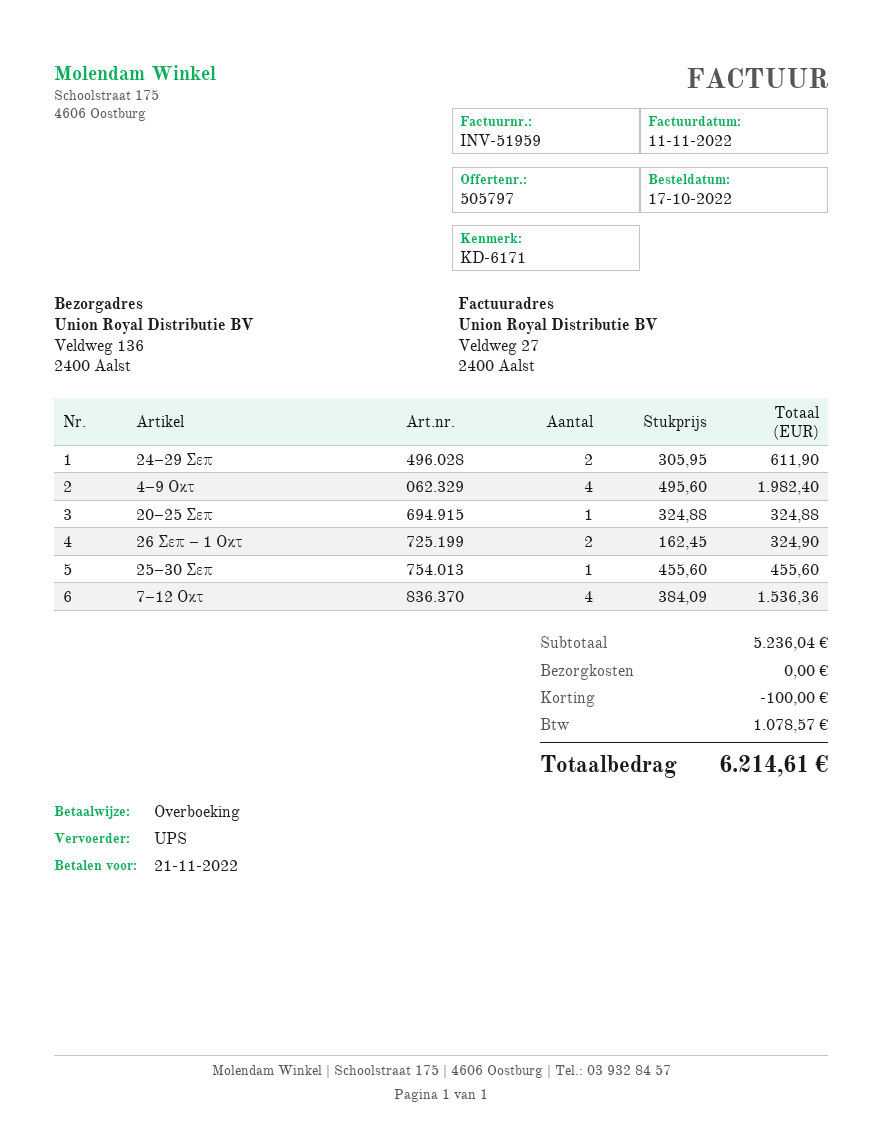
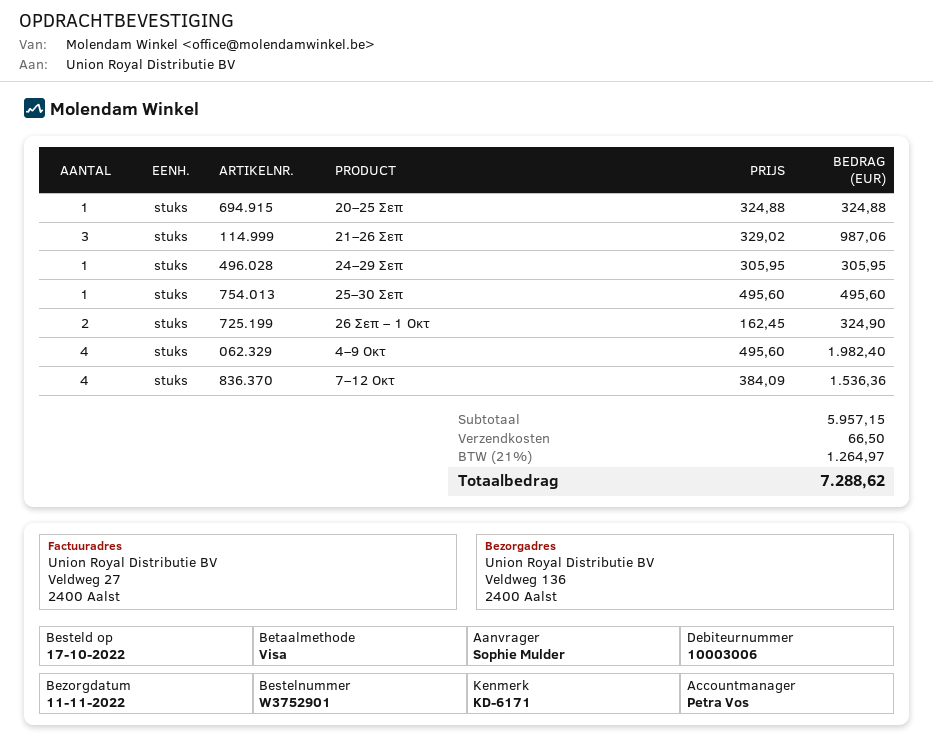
payment method: bank transfer -> Visa
24–29 Σεπ: 2 x 305.95 = 611.90 -> 1 x 305.95 = 305.95
25–30 Σεπ: 1 x 455.60 = 455.60 -> 1 x 495.60 = 495.60
21–26 Σεπ: none -> 3 x 329.02 = 987.06
subtotal: 5236.04 -> 5957.15
discount: 100.00 -> none
shipping: 0.00 -> 66.50
tax: 1078.57 -> 1264.97
total: 6214.61 -> 7288.62

